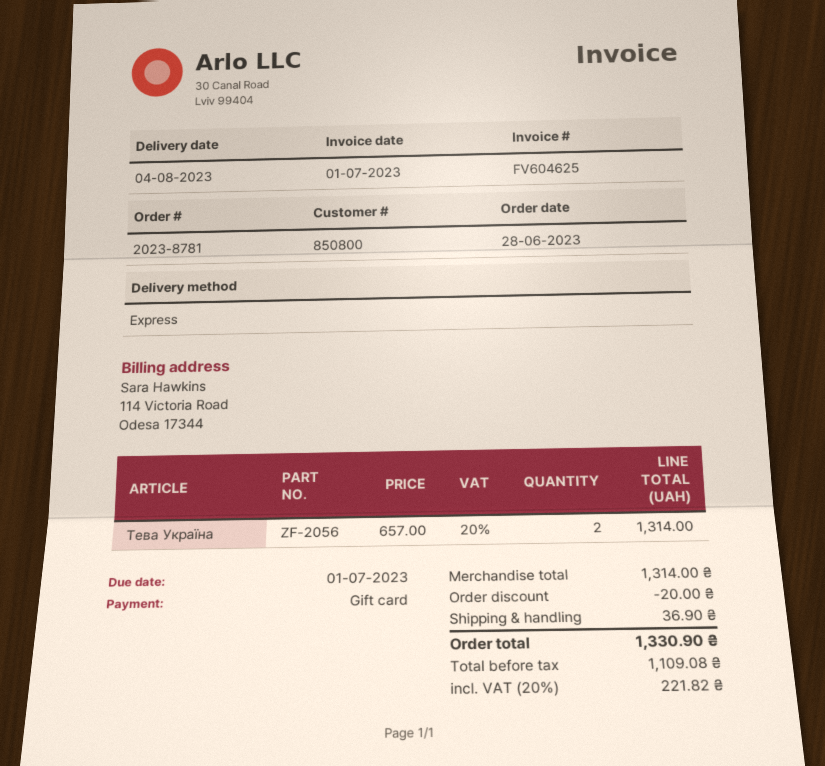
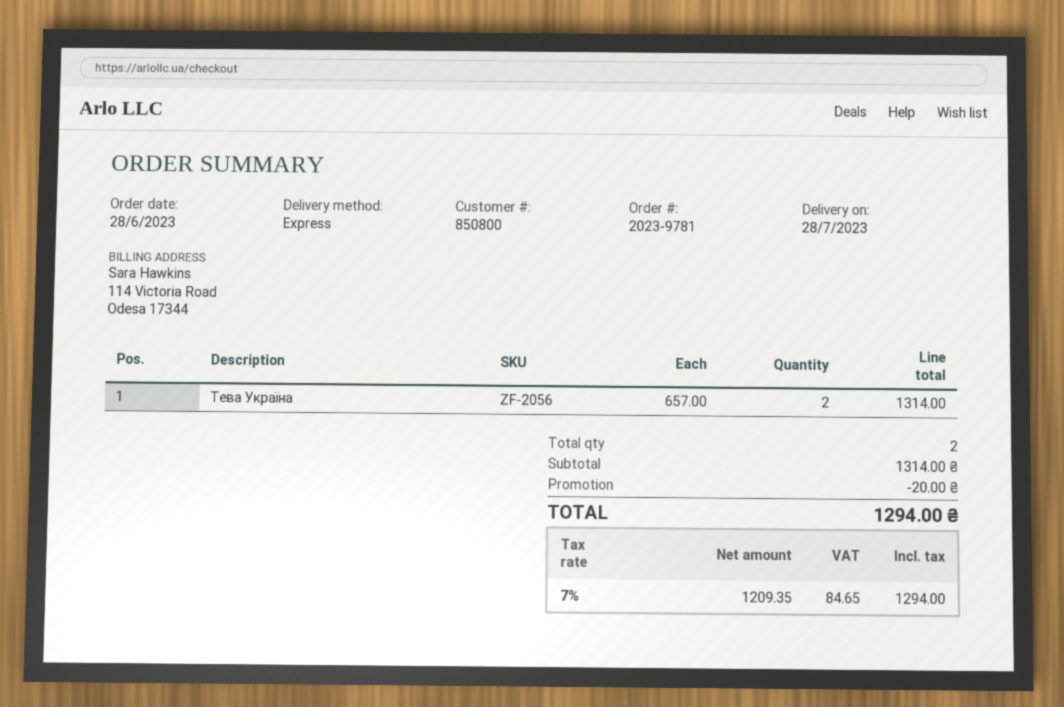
order number: 2023-8781 -> 2023-9781
delivery date: 2023-08-04 -> 2023-07-28
shipping: 36.90 -> none
net: 1109.08 -> 1209.35
tax: 20% = 221.82 -> 7% = 84.65
total: 1330.90 -> 1294.00

